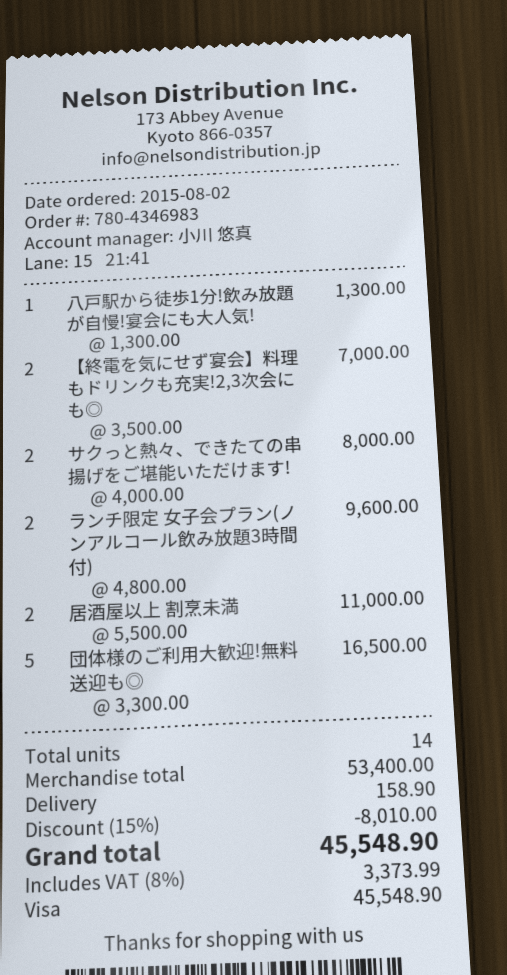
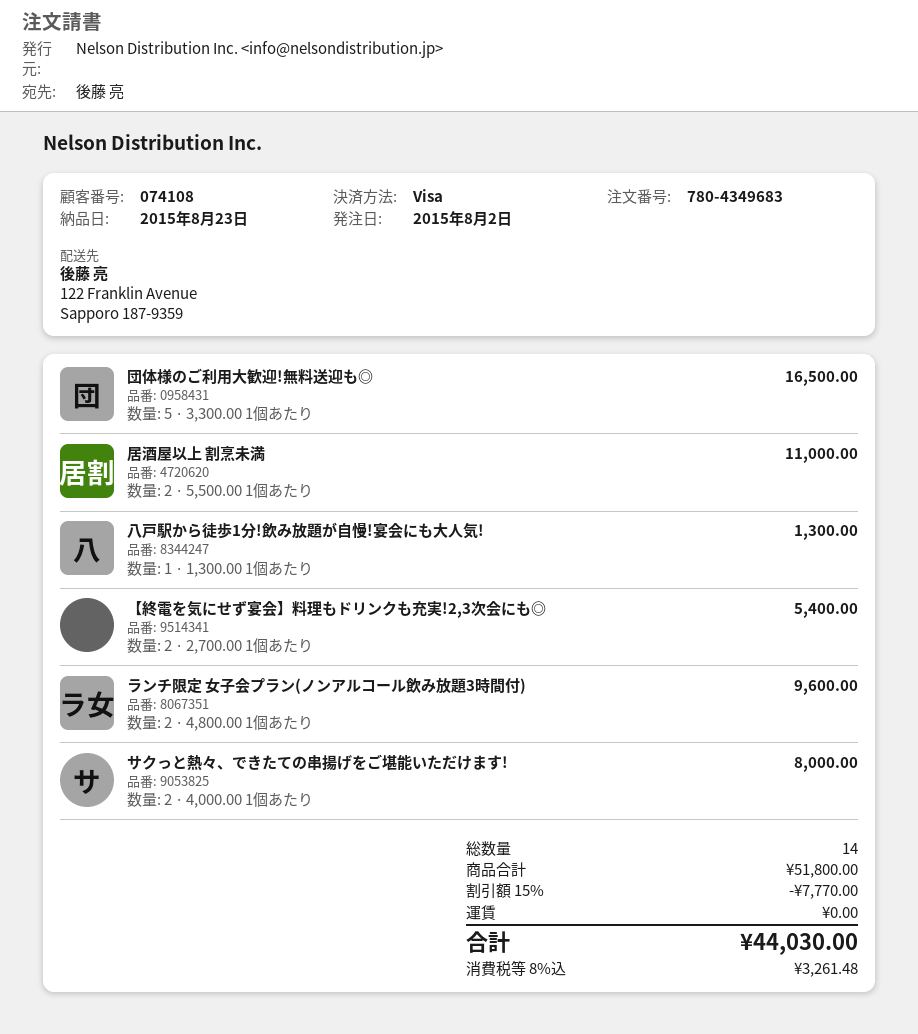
order number: 780-4346983 -> 780-4349683
【終電を気にせず宴会】料理もドリンクも充実!2,3次会にも◎: 2 x 3500.00 = 7000.00 -> 2 x 2700.00 = 5400.00
subtotal: 53400.00 -> 51800.00
discount: 15% = 8010.00 -> 15% = 7770.00
shipping: 158.90 -> 0.00
tax: 8% = 3373.99 -> 8% = 3261.48
total: 45548.90 -> 44030.00

